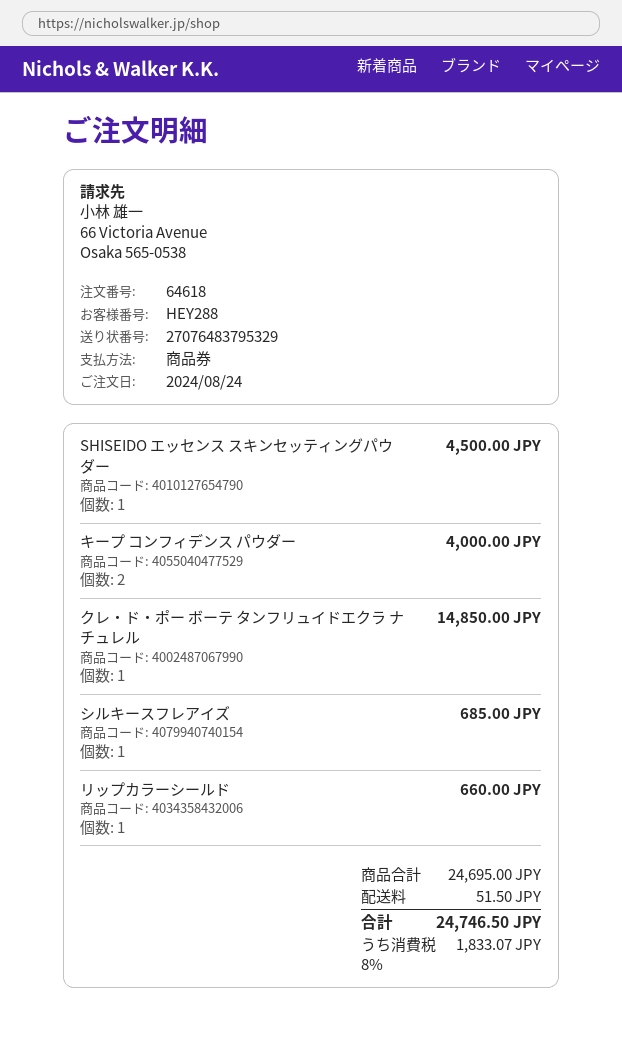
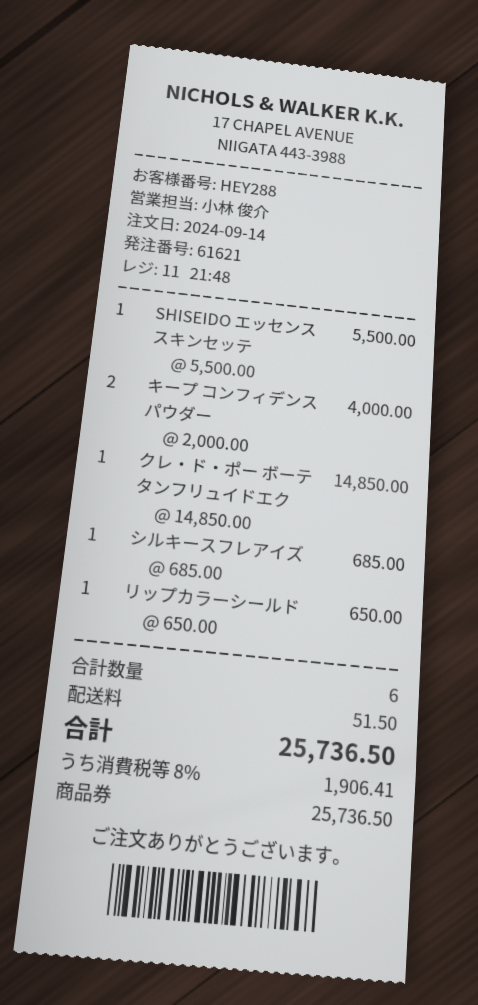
order number: 64618 -> 61621
order date: 2024-08-24 -> 2024-09-14
SHISEIDO エッセンス スキンセッティングパウダー: 1 for 4500.00 -> 1 for 5500.00
リップカラーシールド: 1 for 660.00 -> 1 for 650.00
tax: 8% = 1833.07 -> 8% = 1906.41
total: 24746.50 -> 25736.50

